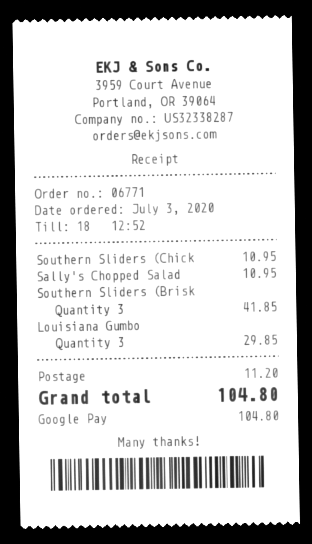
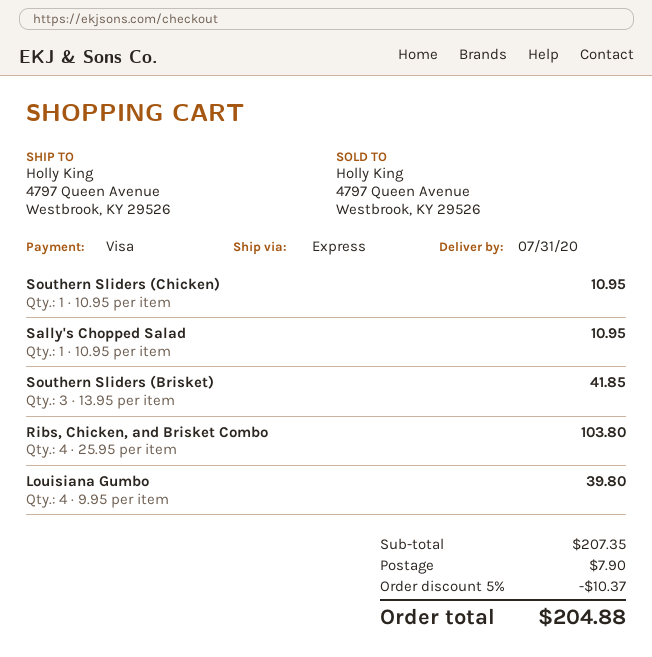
payment method: Google Pay -> Visa
Louisiana Gumbo: 3 for 29.85 -> 4 for 39.80
Ribs, Chicken, and Brisket Combo: none -> 4 for 103.80
discount: none -> 5% = 10.37
shipping: 11.20 -> 7.90
total: 104.80 -> 204.88

